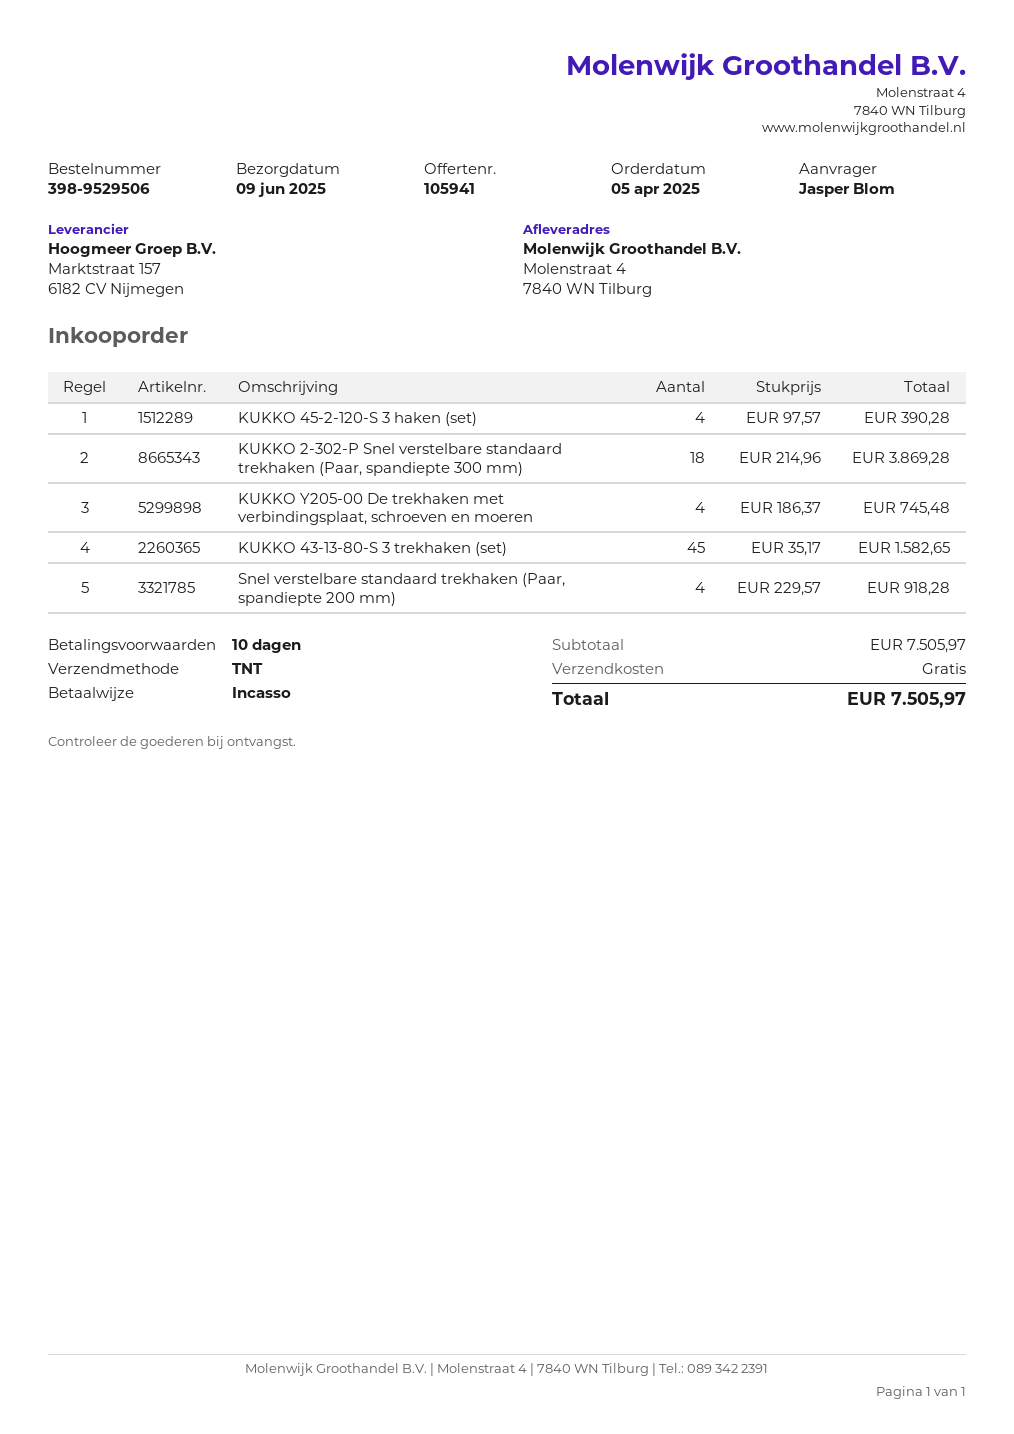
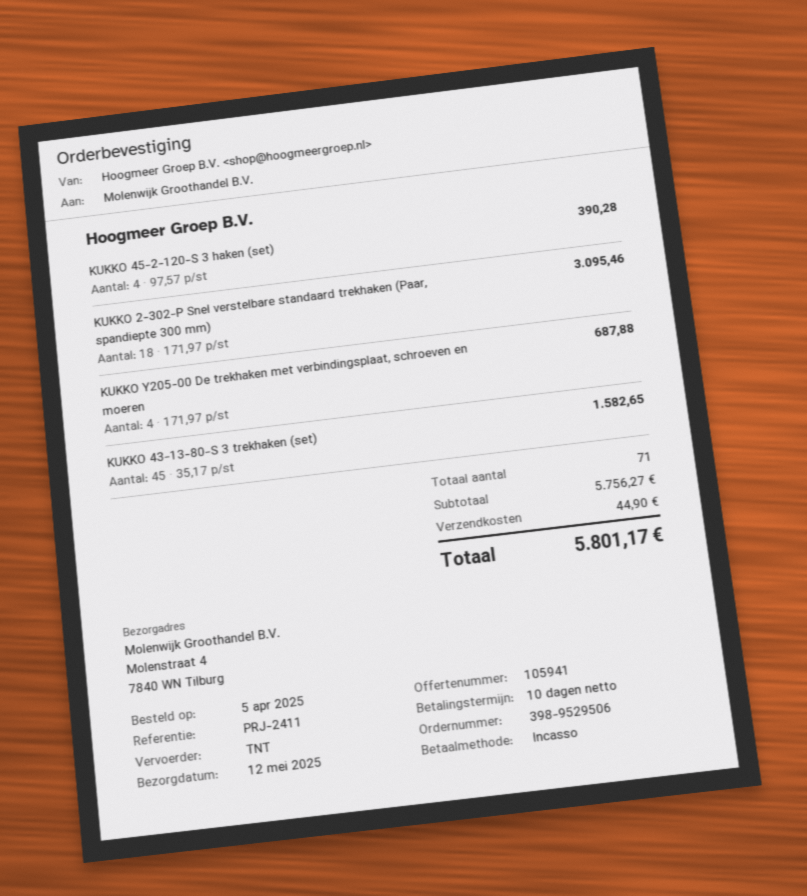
delivery date: 2025-06-09 -> 2025-05-12
KUKKO 2-302-P Snel verstelbare standaard trekhaken (Paar, spandiepte 300 mm): 18 x 214.96 = 3869.28 -> 18 x 171.97 = 3095.46
KUKKO Y205-00 De trekhaken met verbindingsplaat, schroeven en moeren: 4 x 186.37 = 745.48 -> 4 x 171.97 = 687.88
Snel verstelbare standaard trekhaken (Paar, spandiepte 200 mm): 4 x 229.57 = 918.28 -> none
subtotal: 7505.97 -> 5756.27
shipping: 0.00 -> 44.90
total: 7505.97 -> 5801.17

